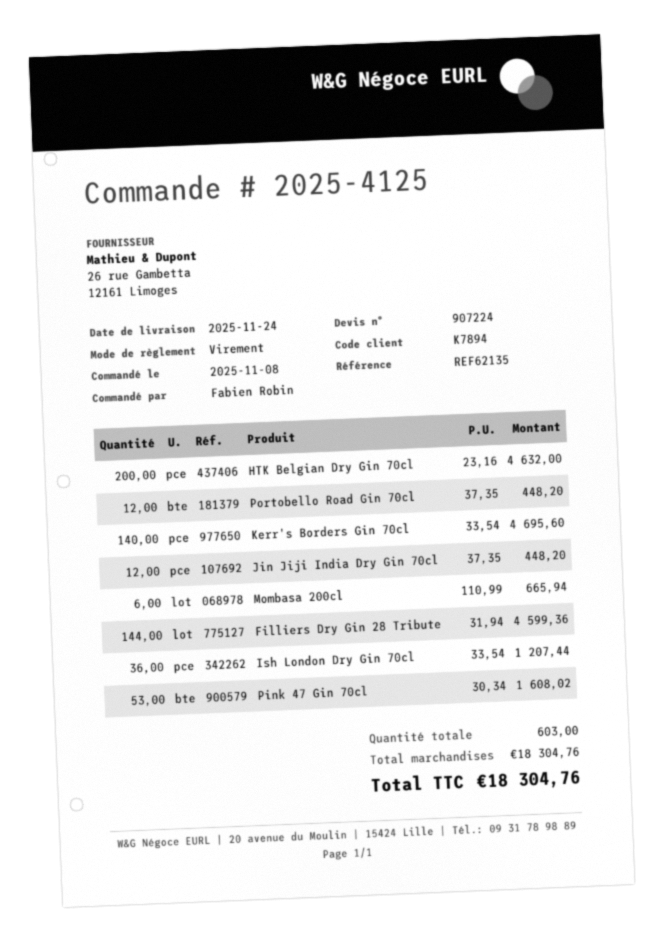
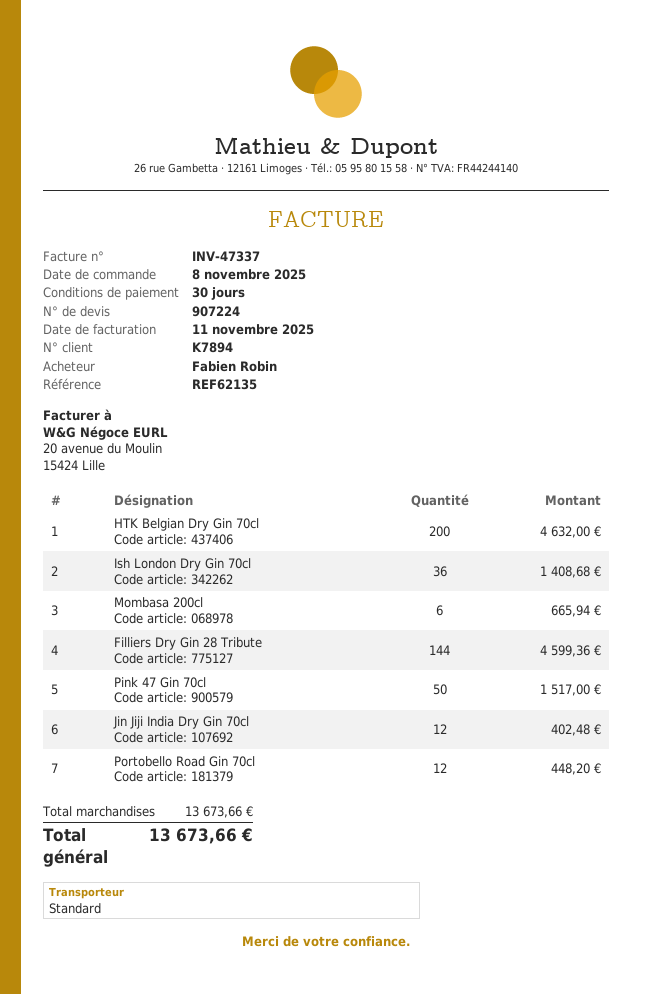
Kerr's Borders Gin 70cl: 140 for 4695.60 -> none
Jin Jiji India Dry Gin 70cl: 12 for 448.20 -> 12 for 402.48
Ish London Dry Gin 70cl: 36 for 1207.44 -> 36 for 1408.68
Pink 47 Gin 70cl: 53 for 1608.02 -> 50 for 1517.00
subtotal: 18304.76 -> 13673.66
total: 18304.76 -> 13673.66

